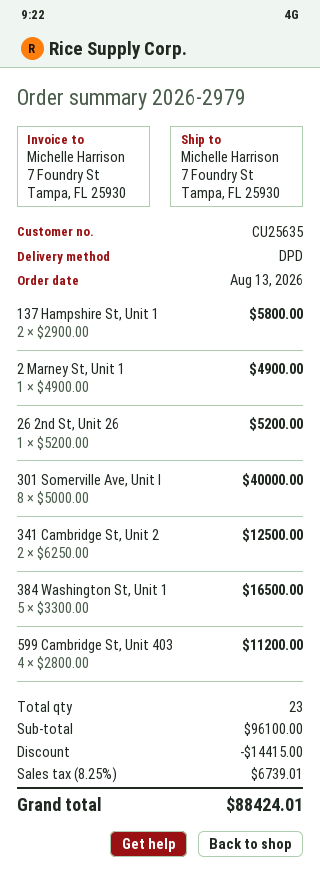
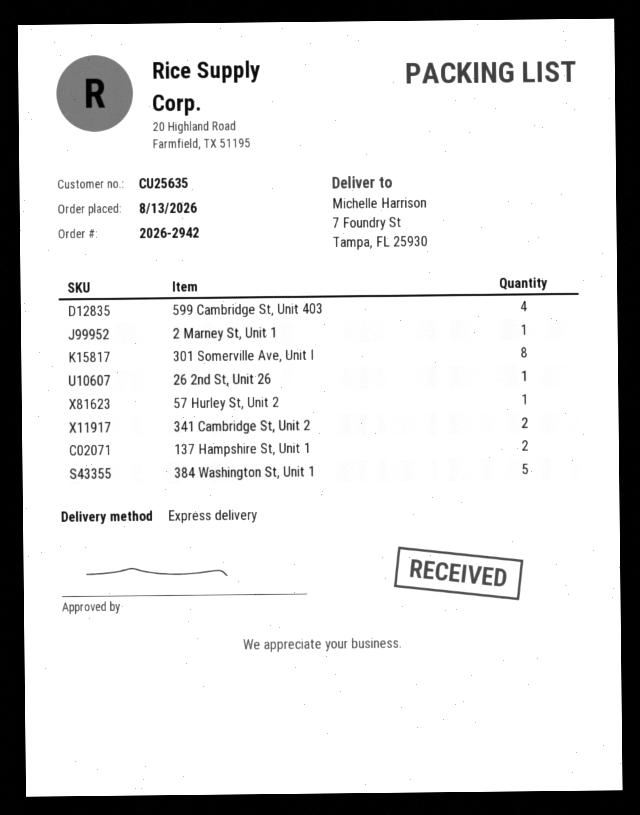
order number: 2026-2979 -> 2026-2942
shipping method: DPD -> express
57 Hurley St, Unit 2: none -> 1

